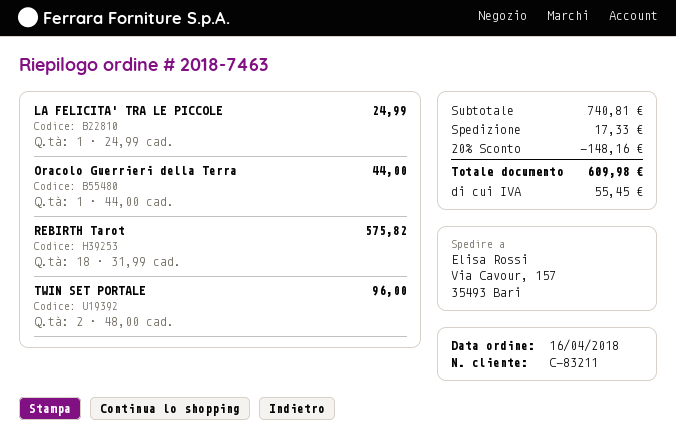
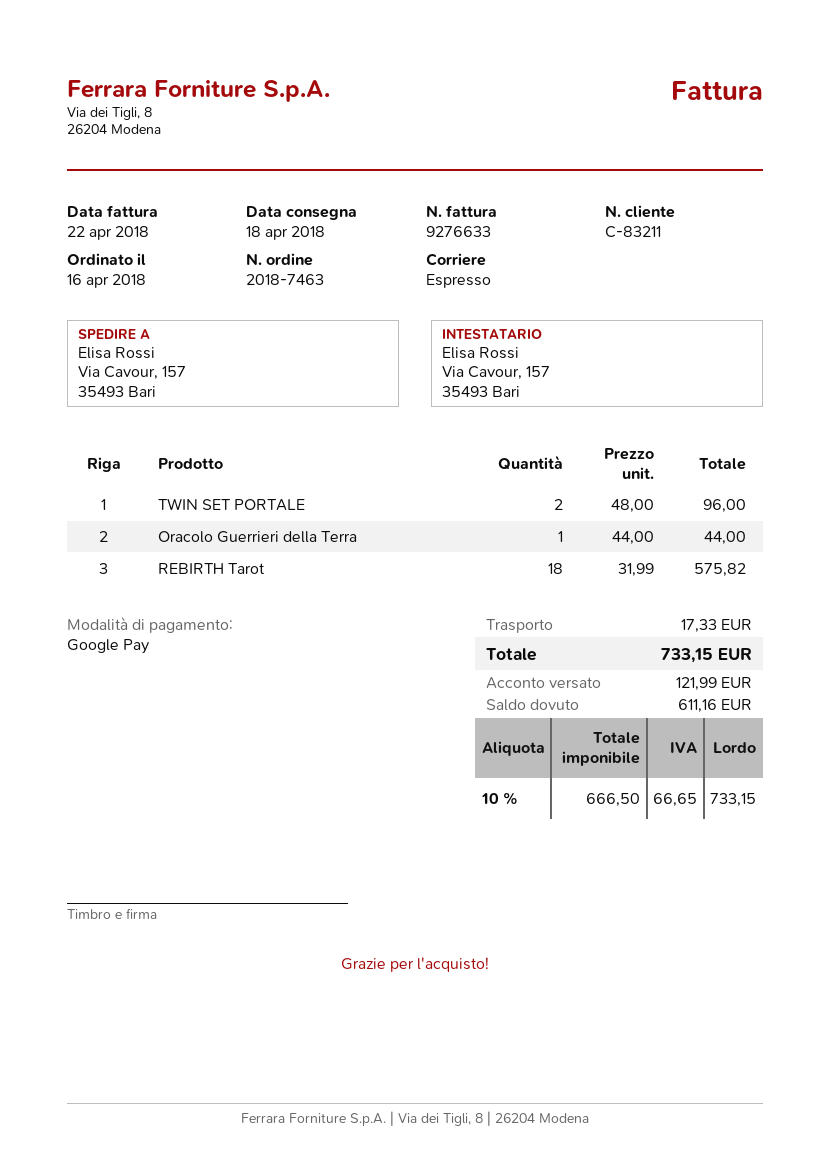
LA FELICITA' TRA LE PICCOLE: 1 x 24.99 = 24.99 -> none
discount: 20% = 148.16 -> none
tax: 55.45 -> 66.65
total: 609.98 -> 733.15

